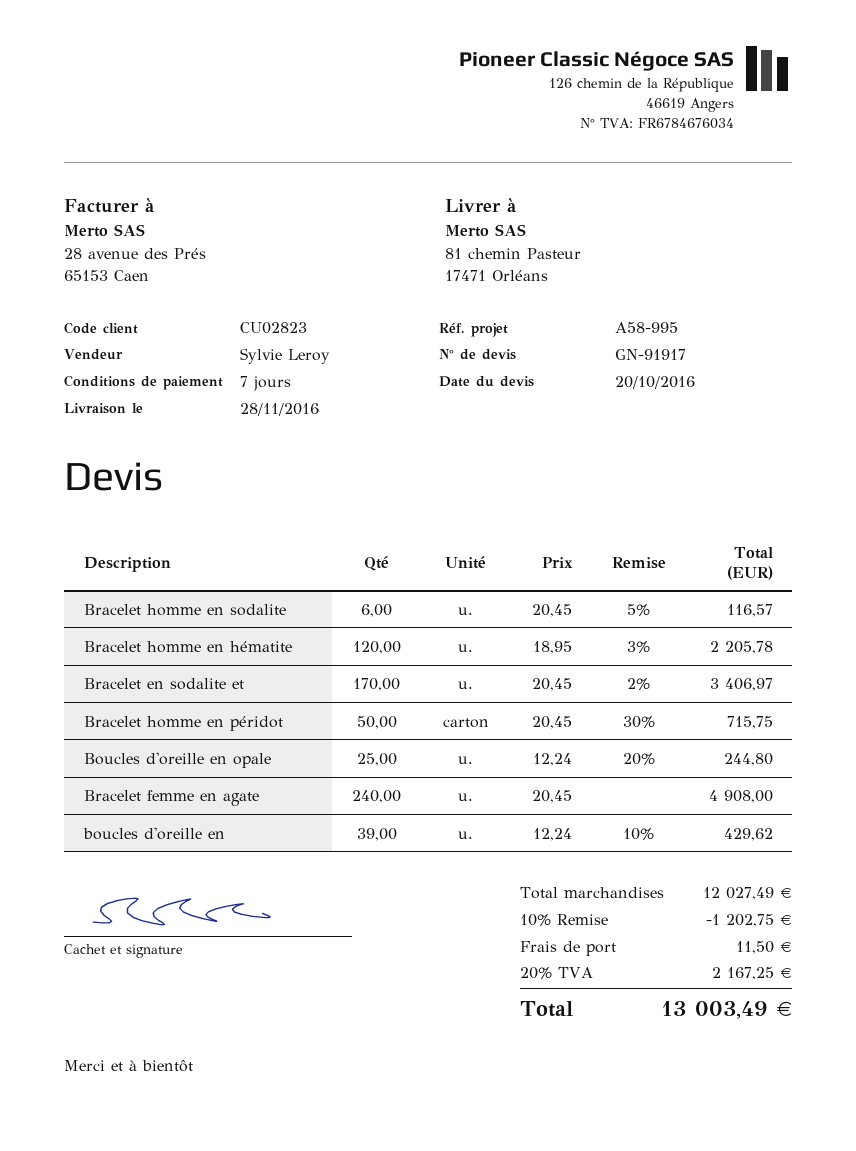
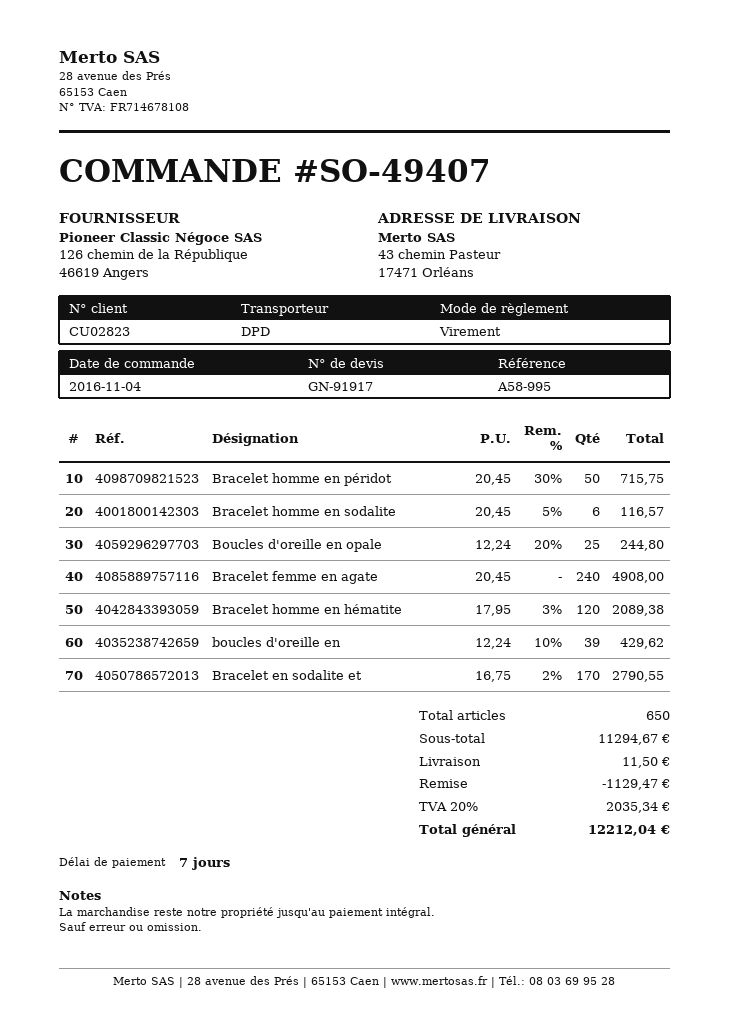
ship to: 81 chemin Pasteur, 17471 Orléans -> 43 chemin Pasteur, 17471 Orléans
Bracelet homme en hématite: 120 x 18.95 - 3% = 2205.78 -> 120 x 17.95 - 3% = 2089.38
Bracelet en sodalite et: 170 x 20.45 - 2% = 3406.97 -> 170 x 16.75 - 2% = 2790.55
subtotal: 12027.49 -> 11294.67
discount: 1202.75 -> 1129.47
tax: 20% = 2167.25 -> 20% = 2035.34
total: 13003.49 -> 12212.04

